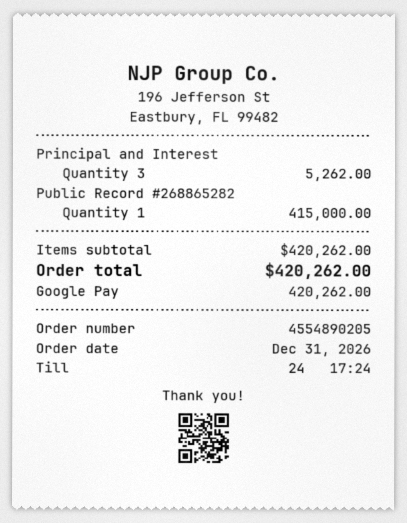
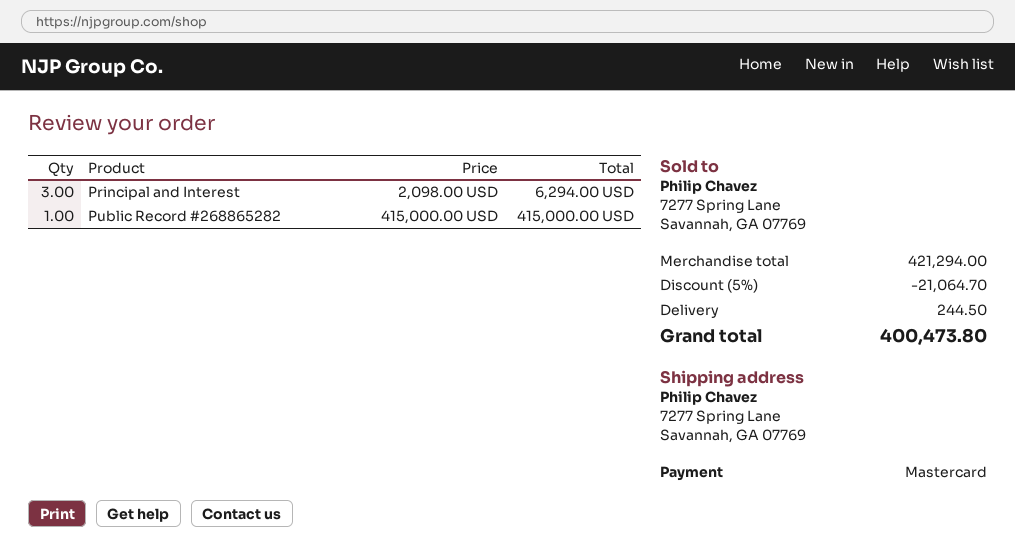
payment method: Google Pay -> Mastercard
Principal and Interest: 3 for 5262.00 -> 3 for 6294.00
subtotal: 420262.00 -> 421294.00
discount: none -> 5% = 21064.70
shipping: none -> 244.50
total: 420262.00 -> 400473.80

